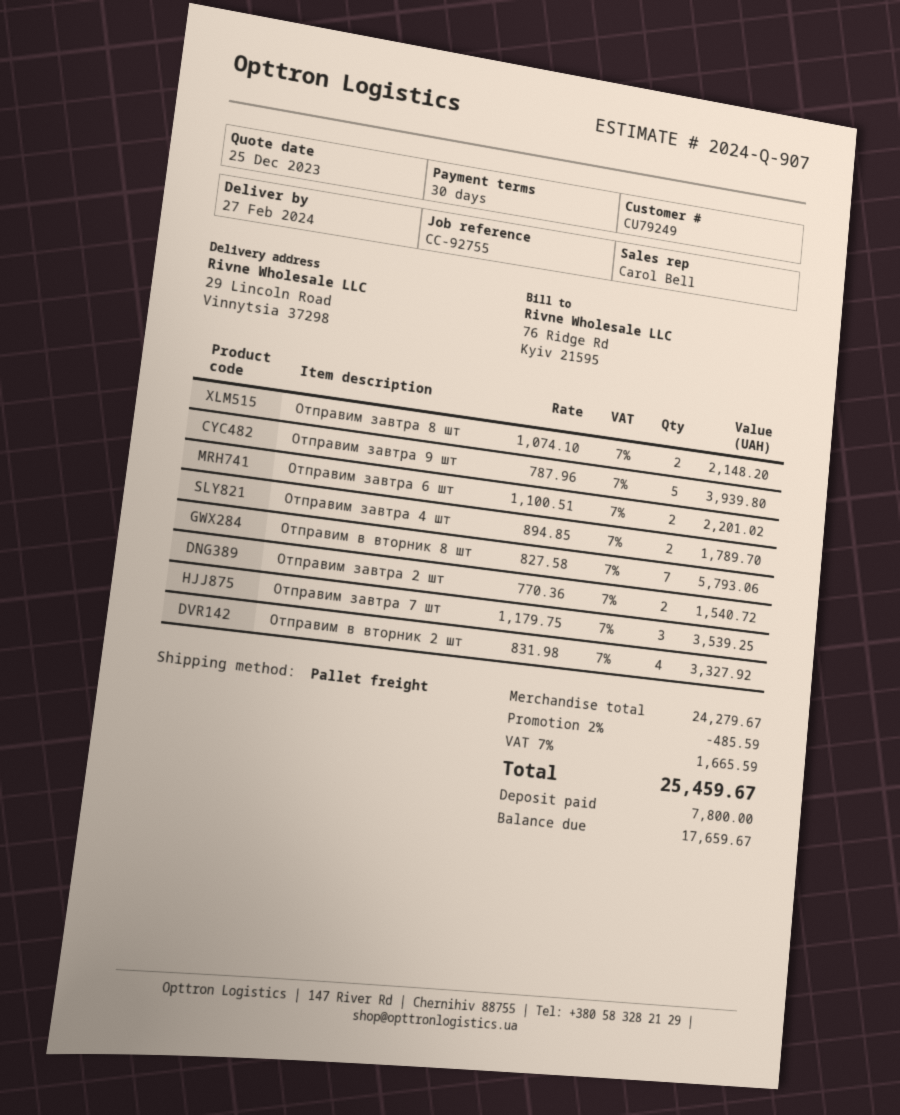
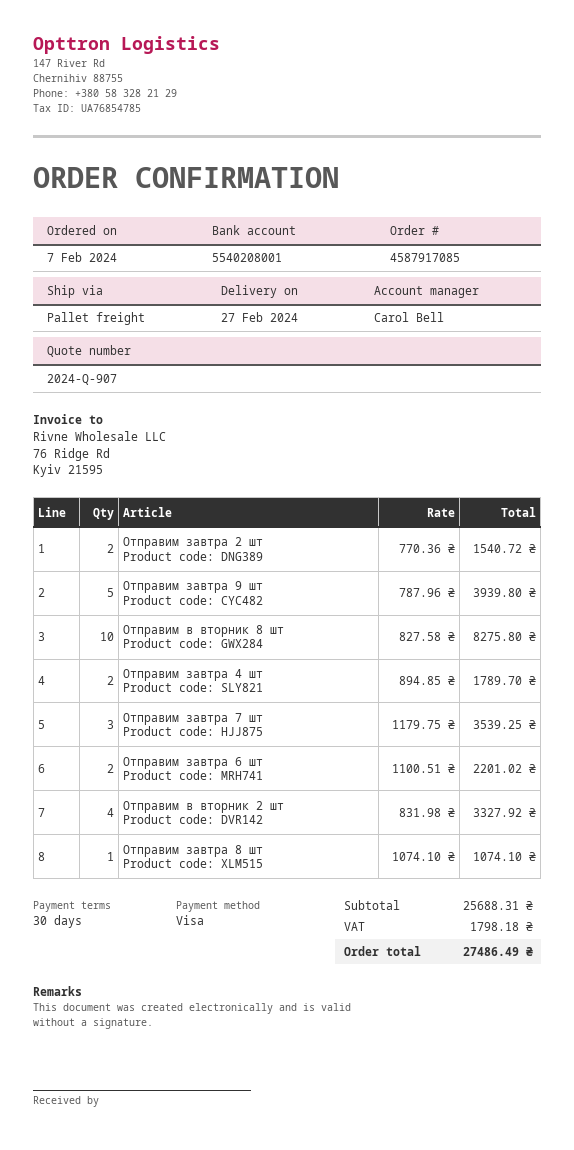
Отправим завтра 8 шт: 2 x 1074.10 = 2148.20 -> 1 x 1074.10 = 1074.10
Отправим в вторник 8 шт: 7 x 827.58 = 5793.06 -> 10 x 827.58 = 8275.80
subtotal: 24279.67 -> 25688.31
discount: 2% = 485.59 -> none
tax: 1665.59 -> 1798.18
total: 25459.67 -> 27486.49

